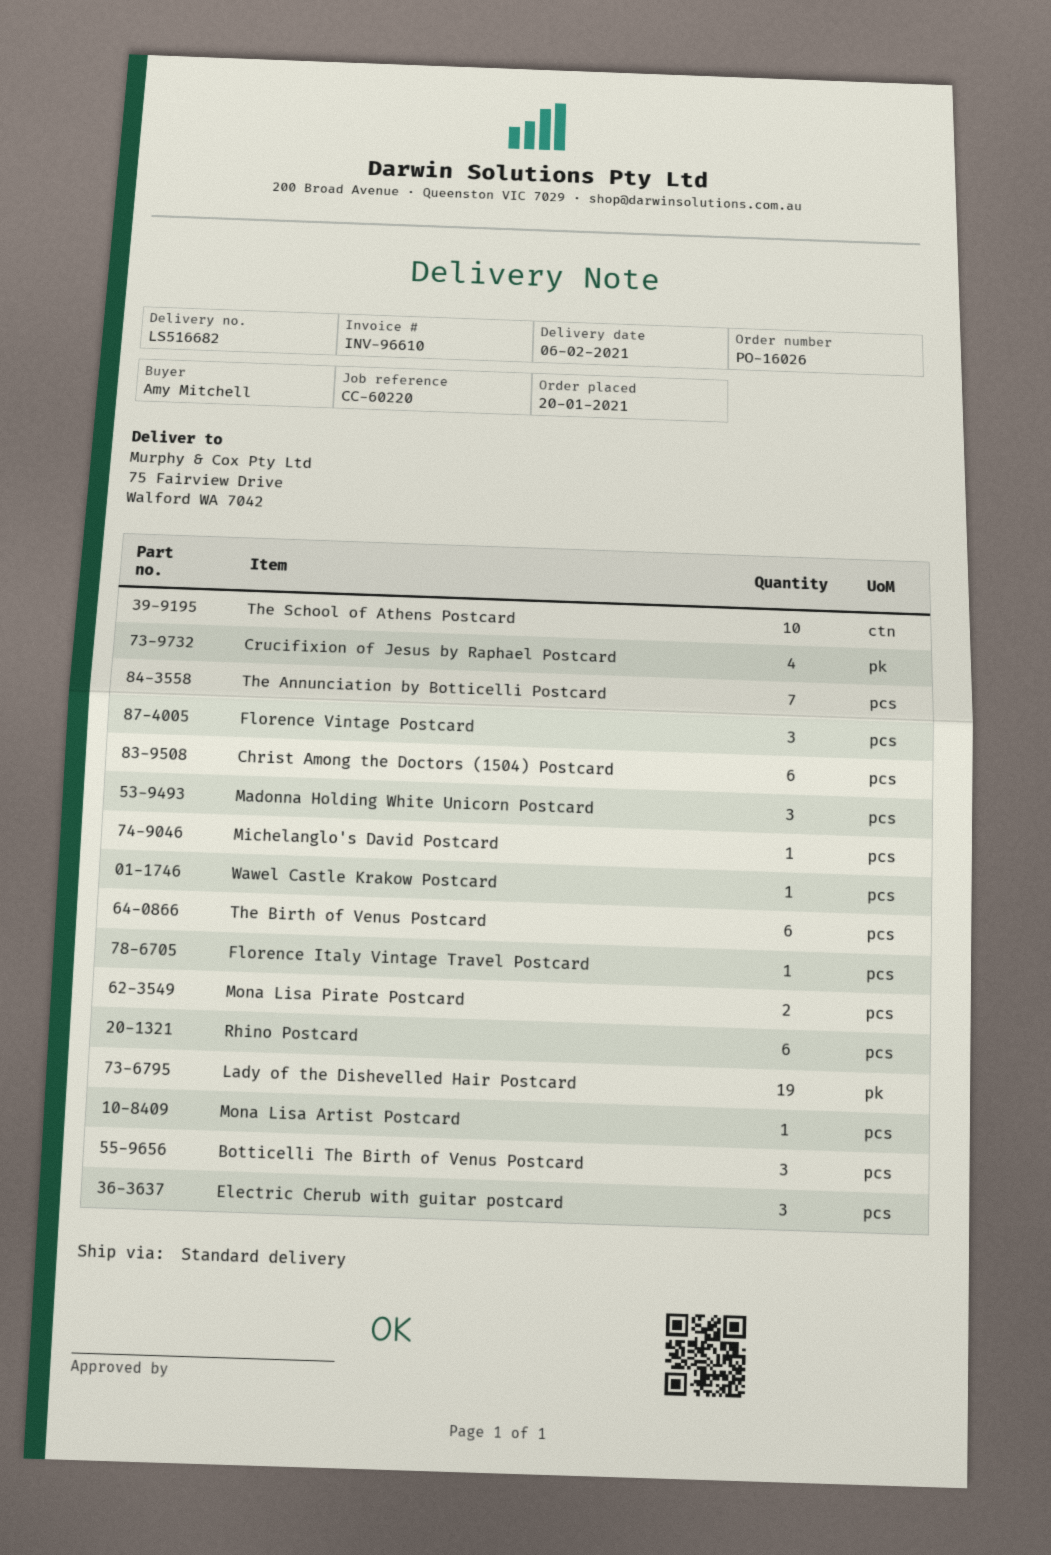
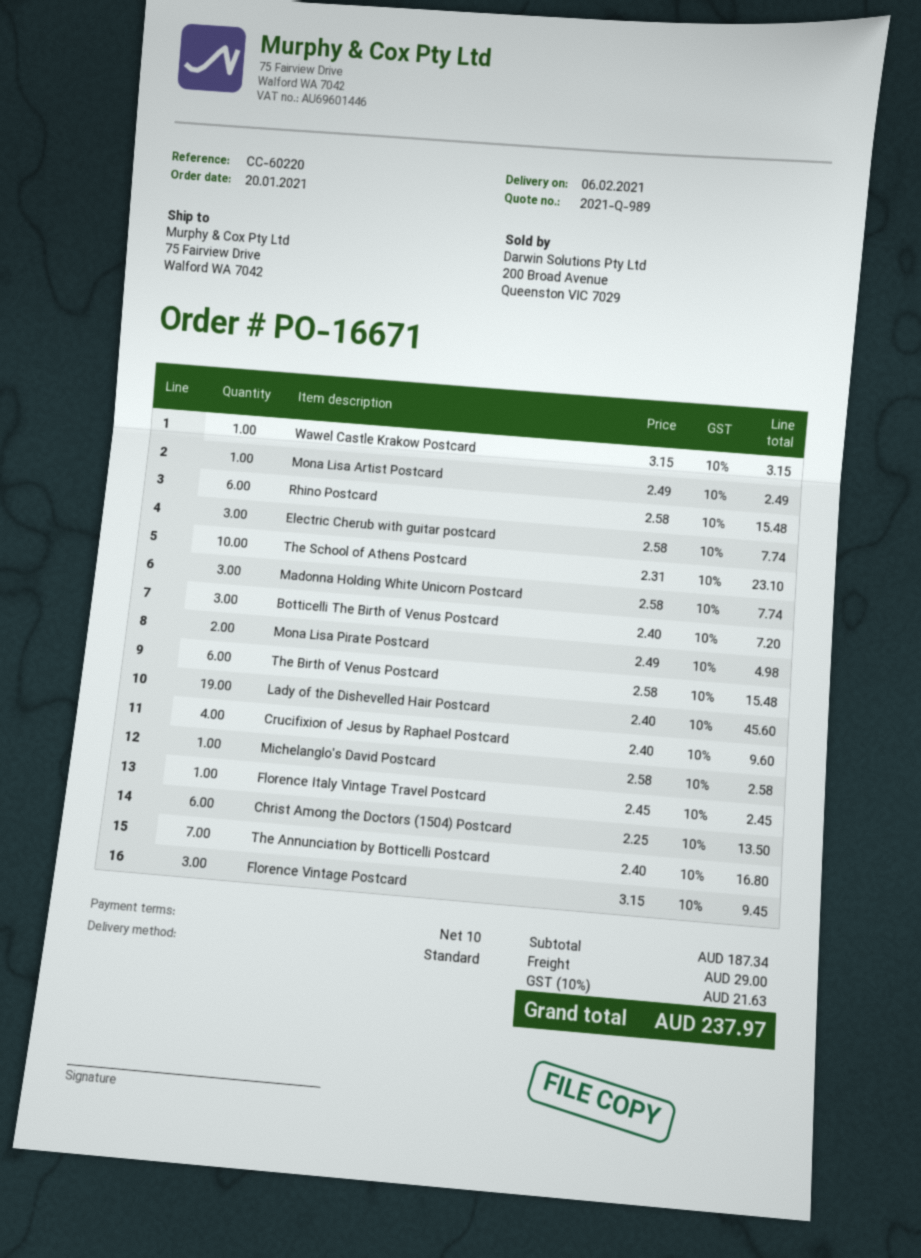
order number: PO-16026 -> PO-16671

